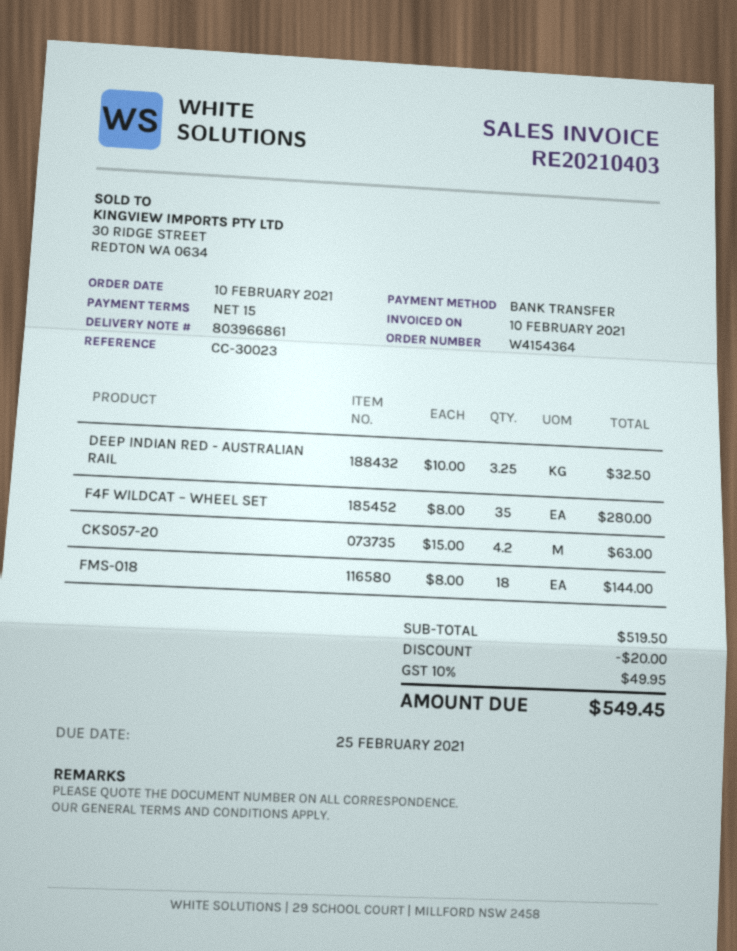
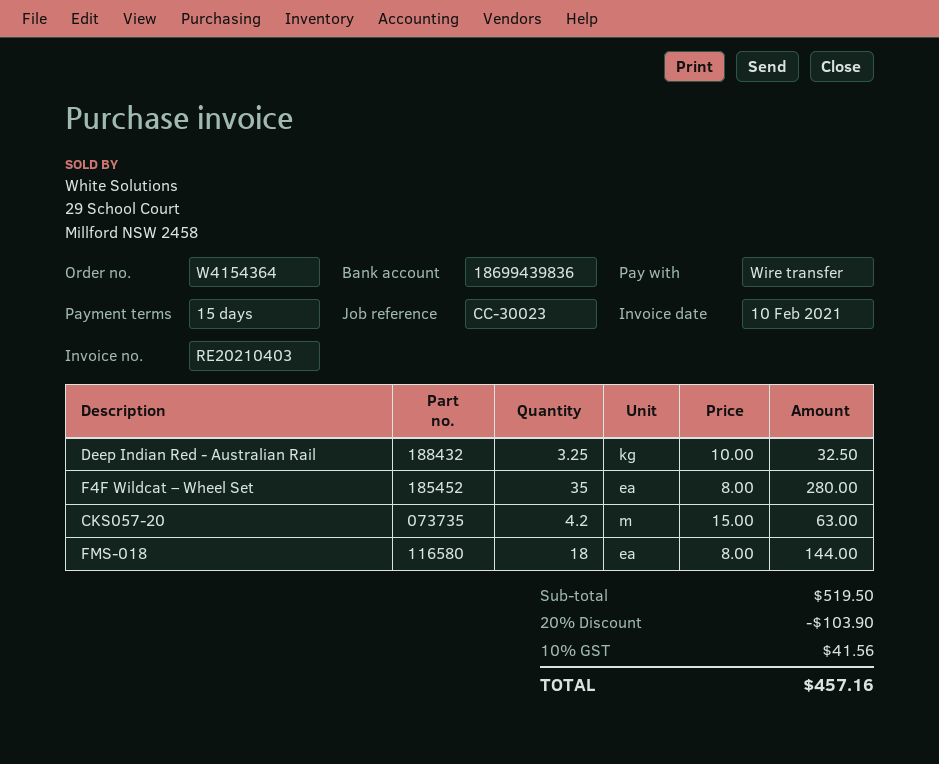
discount: 20.00 -> 103.90
tax: 10% = 49.95 -> 10% = 41.56
total: 549.45 -> 457.16

